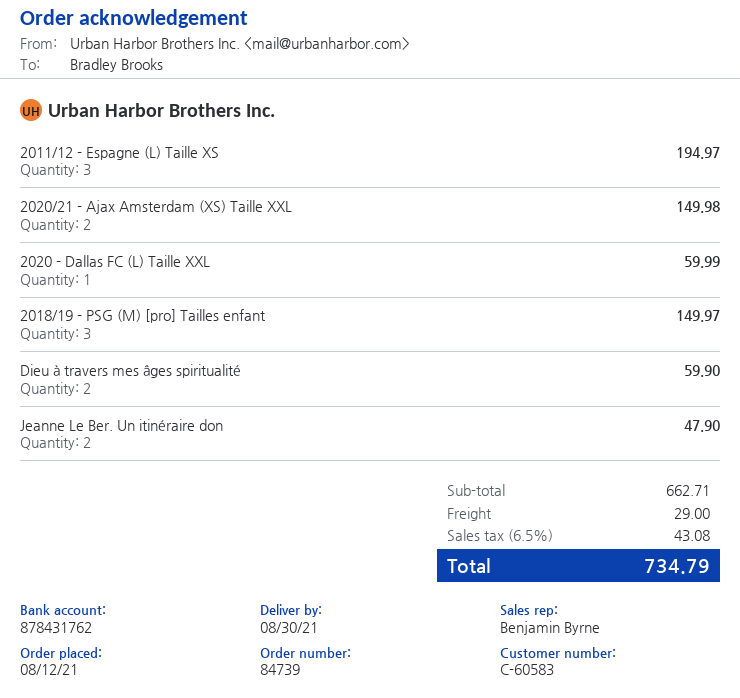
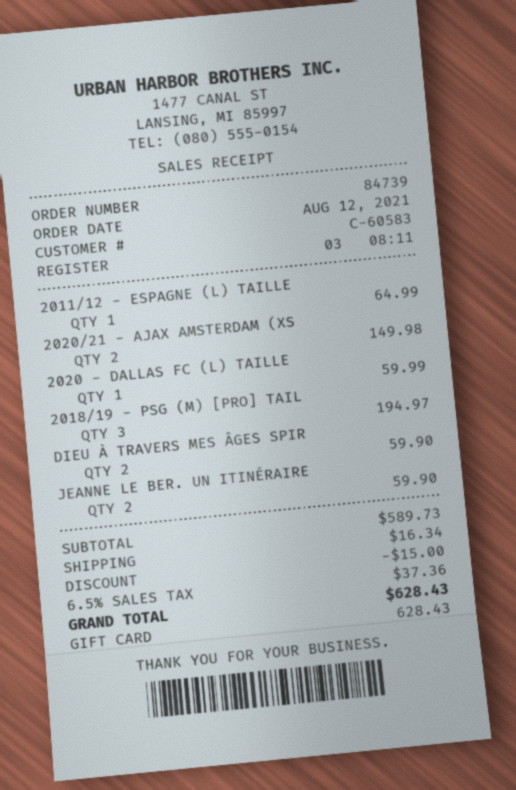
2011/12 - Espagne (L) Taille XS: 3 for 194.97 -> 1 for 64.99
2018/19 - PSG (M) [pro] Tailles enfant: 3 for 149.97 -> 3 for 194.97
Jeanne Le Ber. Un itinéraire don: 2 for 47.90 -> 2 for 59.90
subtotal: 662.71 -> 589.73
discount: none -> 15.00
shipping: 29.00 -> 16.34
tax: 6.5% = 43.08 -> 6.5% = 37.36
total: 734.79 -> 628.43

